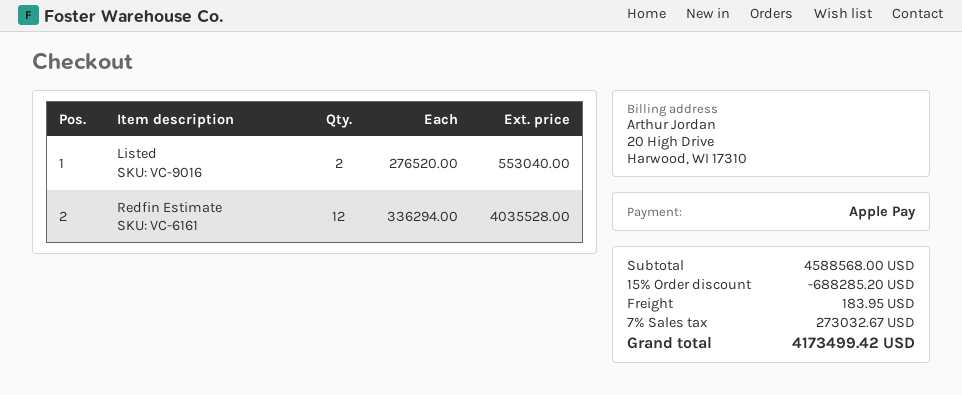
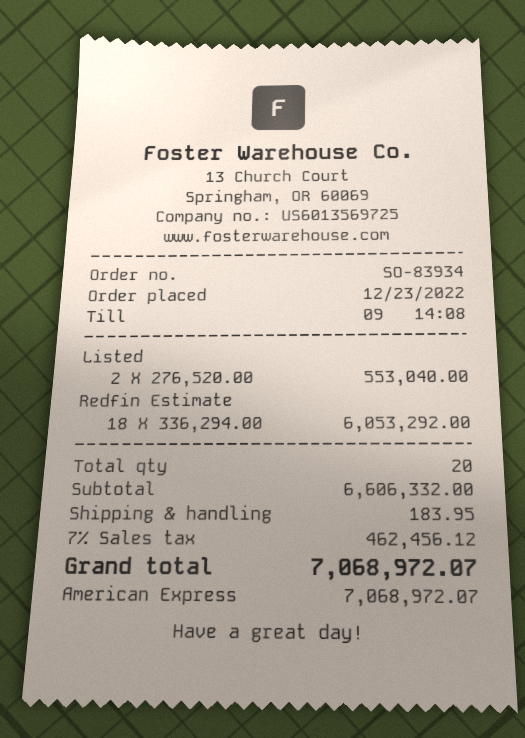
payment method: Apple Pay -> American Express
Redfin Estimate: 12 x 336294.00 = 4035528.00 -> 18 x 336294.00 = 6053292.00
subtotal: 4588568.00 -> 6606332.00
discount: 15% = 688285.20 -> none
tax: 7% = 273032.67 -> 7% = 462456.12
total: 4173499.42 -> 7068972.07

